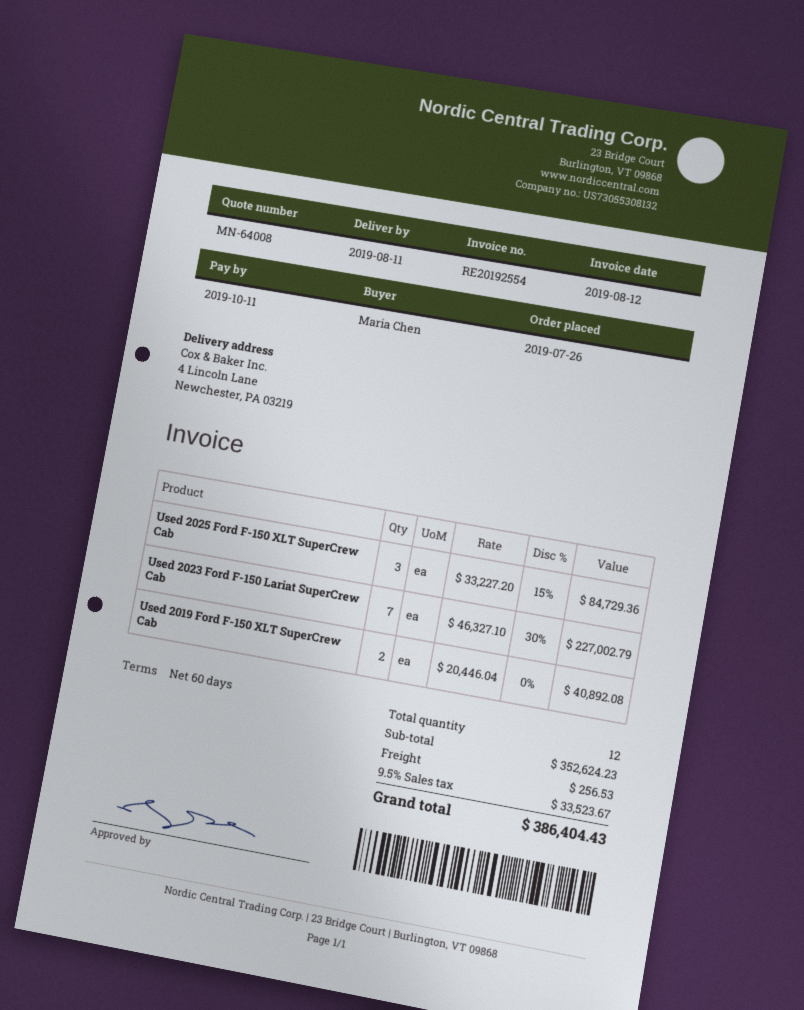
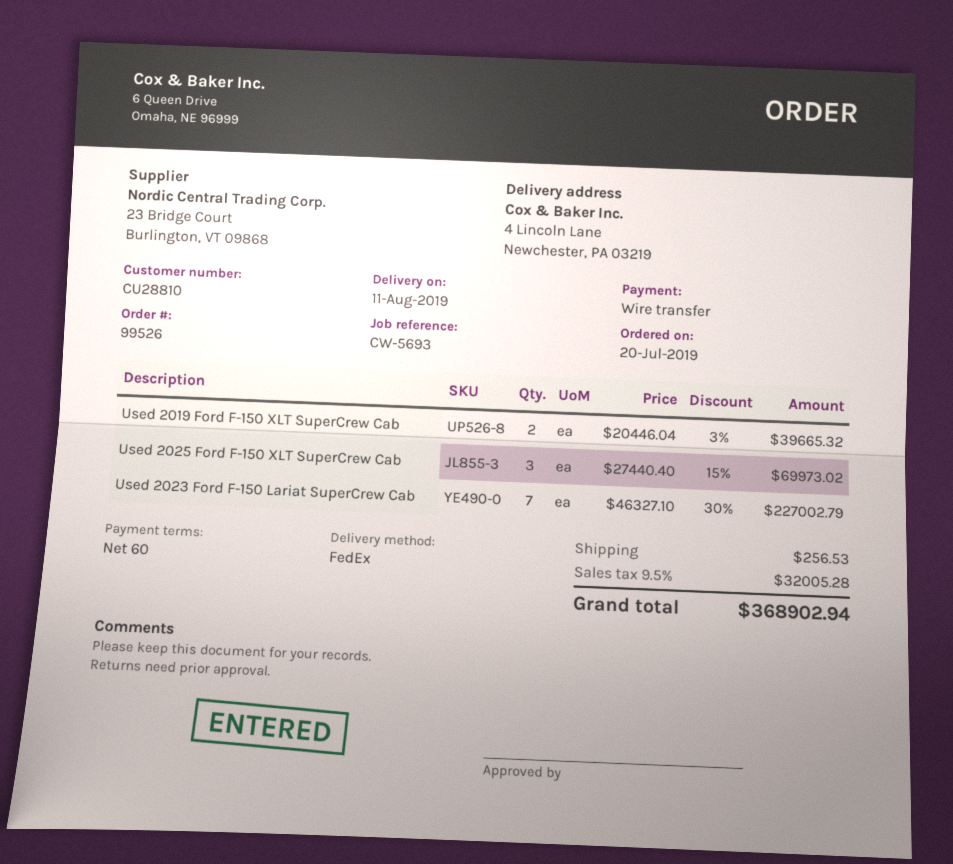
order date: 2019-07-26 -> 2019-07-20
Used 2025 Ford F-150 XLT SuperCrew Cab: 3 x 33227.20 - 15% = 84729.36 -> 3 x 27440.40 - 15% = 69973.02
Used 2019 Ford F-150 XLT SuperCrew Cab: 2 x 20446.04 = 40892.08 -> 2 x 20446.04 - 3% = 39665.32
tax: 9.5% = 33523.67 -> 9.5% = 32005.28
total: 386404.43 -> 368902.94

